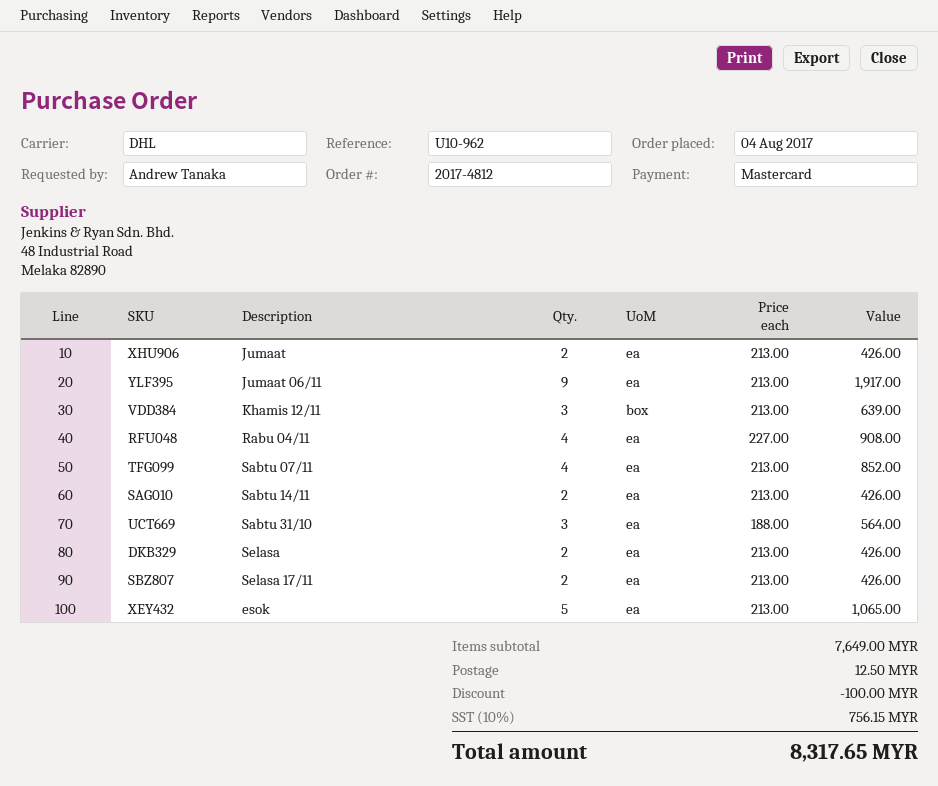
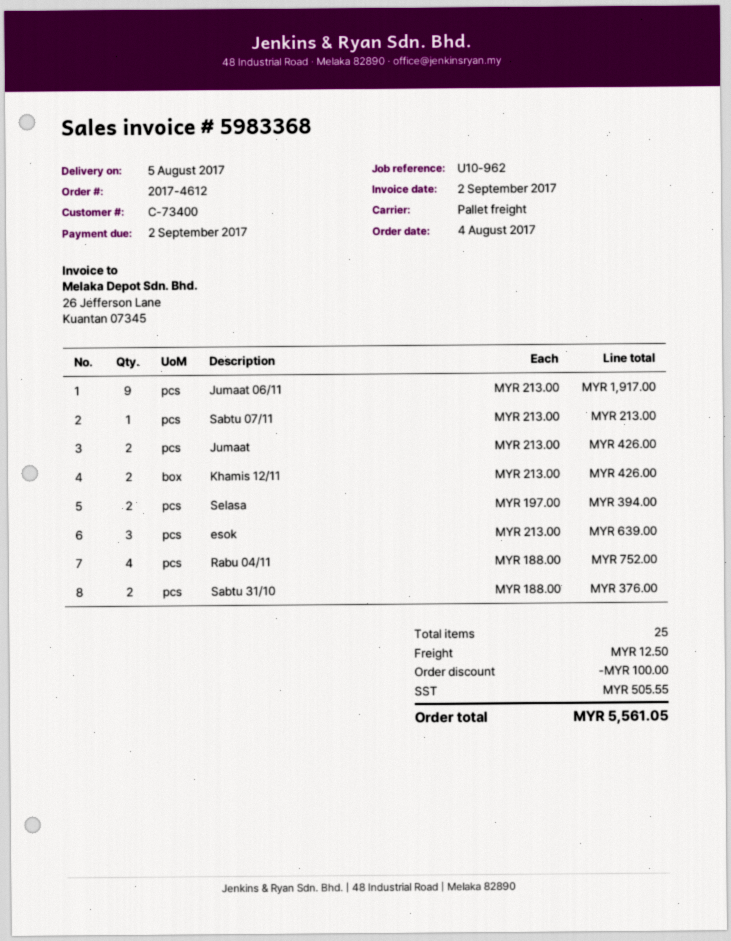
order number: 2017-4812 -> 2017-4612
shipping method: DHL -> pallet freight
Khamis 12/11: 3 x 213.00 = 639.00 -> 2 x 213.00 = 426.00
Rabu 04/11: 4 x 227.00 = 908.00 -> 4 x 188.00 = 752.00
Sabtu 07/11: 4 x 213.00 = 852.00 -> 1 x 213.00 = 213.00
Sabtu 14/11: 2 x 213.00 = 426.00 -> none
Sabtu 31/10: 3 x 188.00 = 564.00 -> 2 x 188.00 = 376.00
Selasa: 2 x 213.00 = 426.00 -> 2 x 197.00 = 394.00
Selasa 17/11: 2 x 213.00 = 426.00 -> none
esok: 5 x 213.00 = 1065.00 -> 3 x 213.00 = 639.00
tax: 756.15 -> 505.55
total: 8317.65 -> 5561.05

